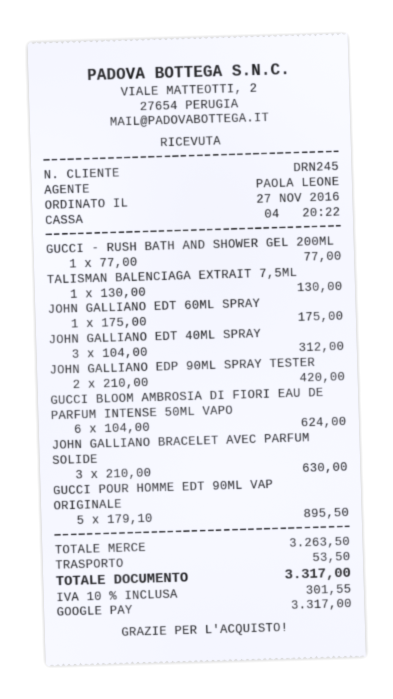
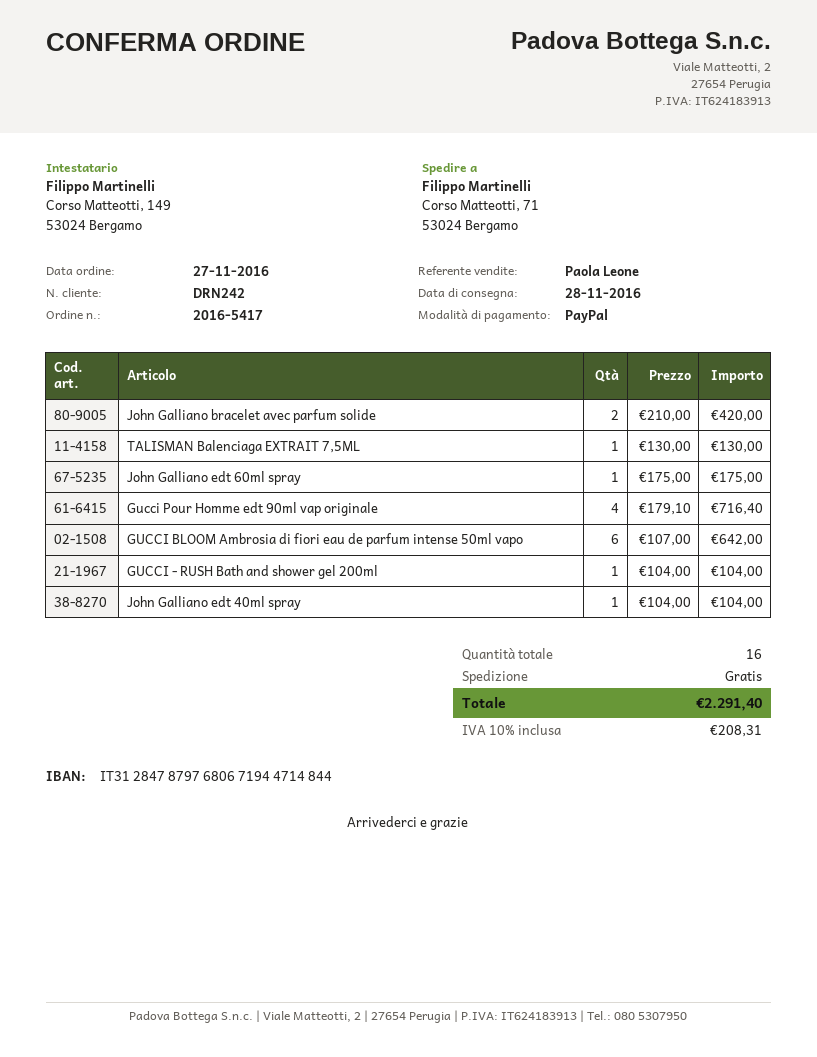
customer number: DRN245 -> DRN242
payment method: Google Pay -> PayPal
GUCCI - RUSH BATH AND SHOWER GEL 200ML: 1 x 77.00 = 77.00 -> 1 x 104.00 = 104.00
JOHN GALLIANO EDT 40ML SPRAY: 3 x 104.00 = 312.00 -> 1 x 104.00 = 104.00
JOHN GALLIANO EDP 90ML SPRAY TESTER: 2 x 210.00 = 420.00 -> none
GUCCI BLOOM AMBROSIA DI FIORI EAU DE PARFUM INTENSE 50ML VAPO: 6 x 104.00 = 624.00 -> 6 x 107.00 = 642.00
JOHN GALLIANO BRACELET AVEC PARFUM SOLIDE: 3 x 210.00 = 630.00 -> 2 x 210.00 = 420.00
GUCCI POUR HOMME EDT 90ML VAP ORIGINALE: 5 x 179.10 = 895.50 -> 4 x 179.10 = 716.40
shipping: 53.50 -> 0.00
tax: 10% = 301.55 -> 10% = 208.31
total: 3317.00 -> 2291.40

